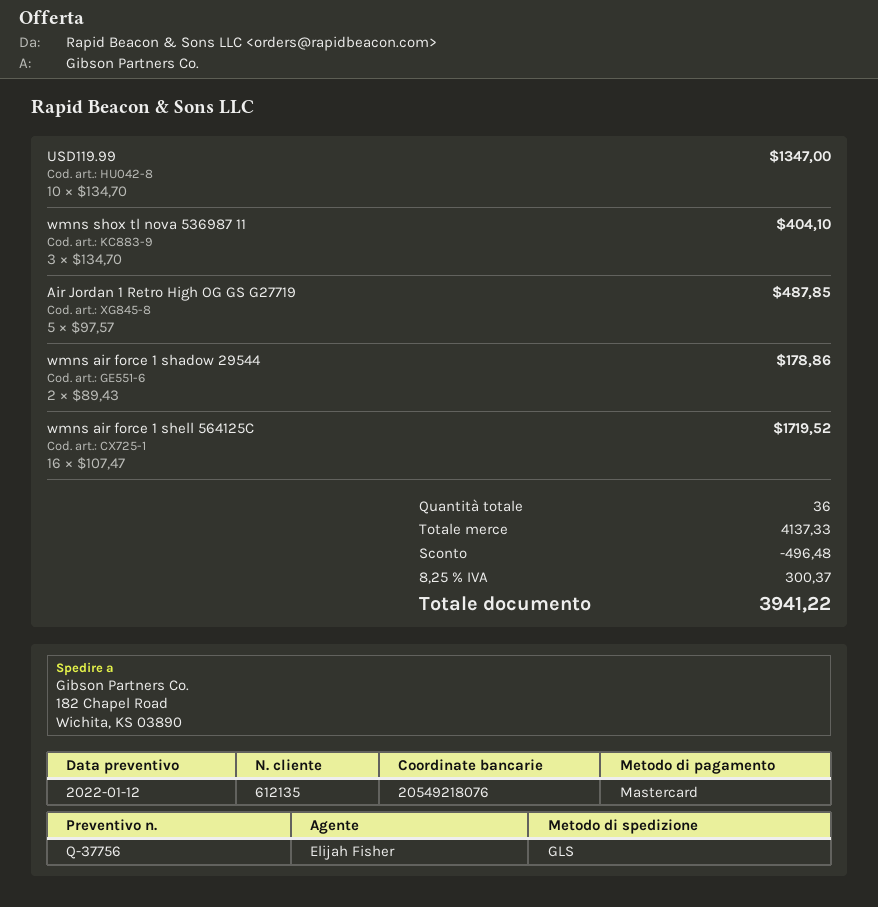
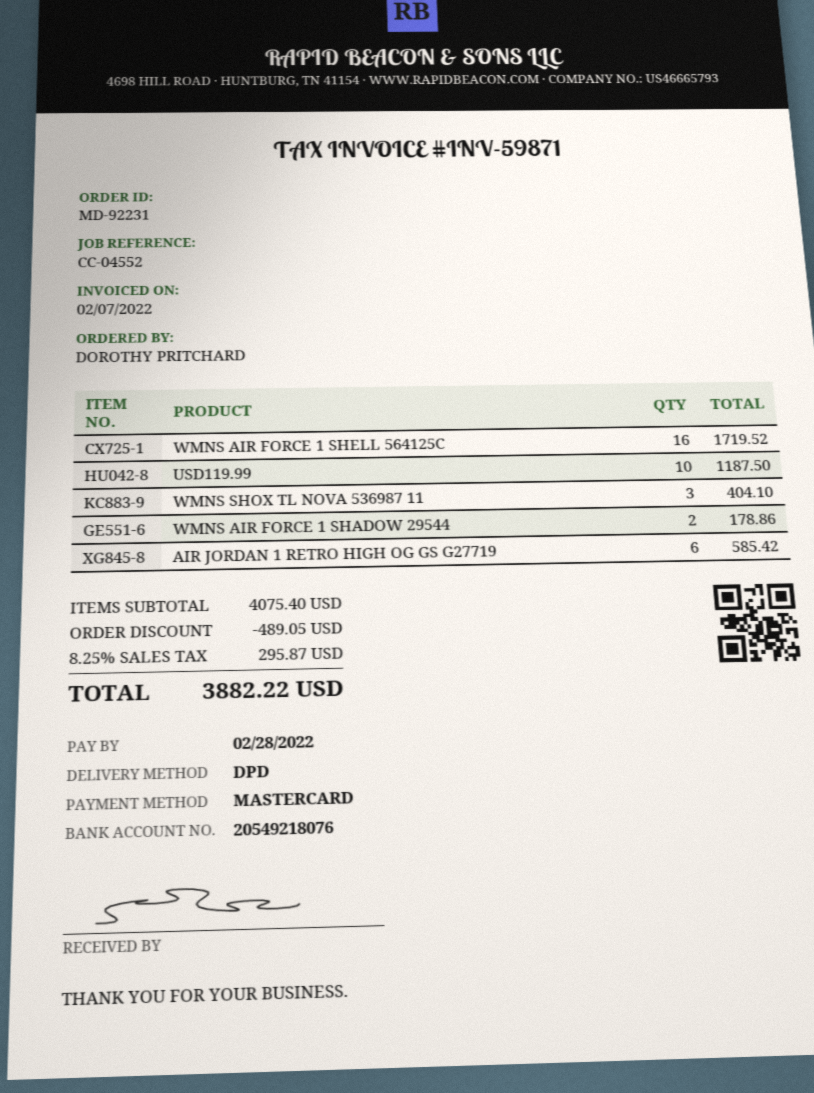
shipping method: GLS -> DPD
USD119.99: 10 for 1347.00 -> 10 for 1187.50
Air Jordan 1 Retro High OG GS G27719: 5 for 487.85 -> 6 for 585.42
subtotal: 4137.33 -> 4075.40
discount: 496.48 -> 489.05
tax: 8.25% = 300.37 -> 8.25% = 295.87
total: 3941.22 -> 3882.22

